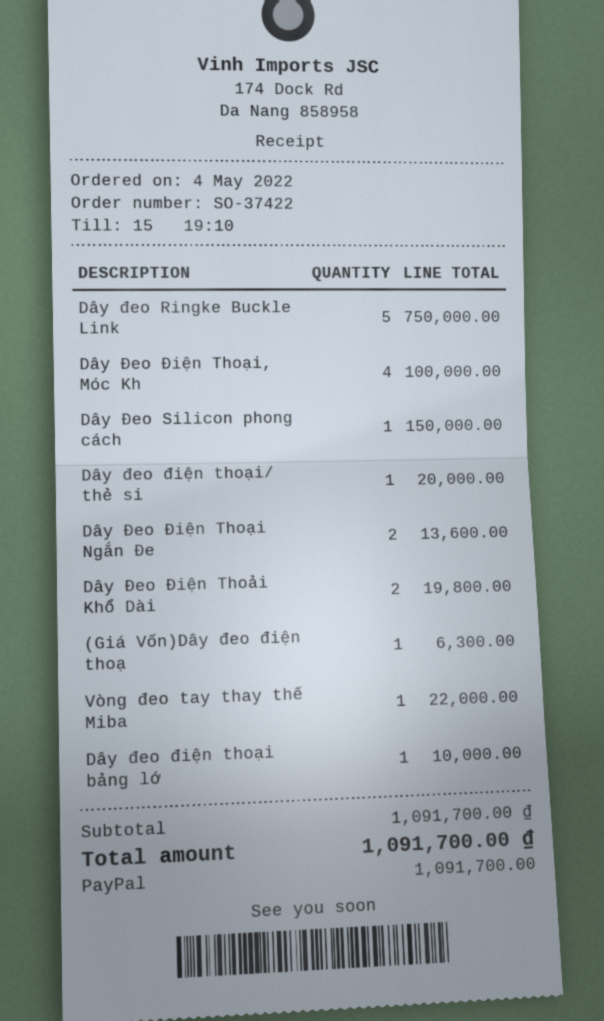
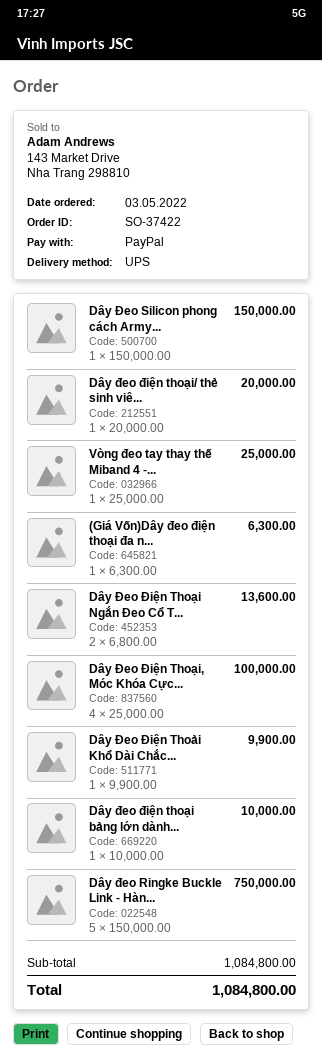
order date: 2022-05-04 -> 2022-05-03
Dây Đeo Điện Thoải Khổ Dài: 2 for 19800.00 -> 1 for 9900.00
Vòng đeo tay thay thế Miba: 1 for 22000.00 -> 1 for 25000.00
subtotal: 1091700.00 -> 1084800.00
total: 1091700.00 -> 1084800.00

